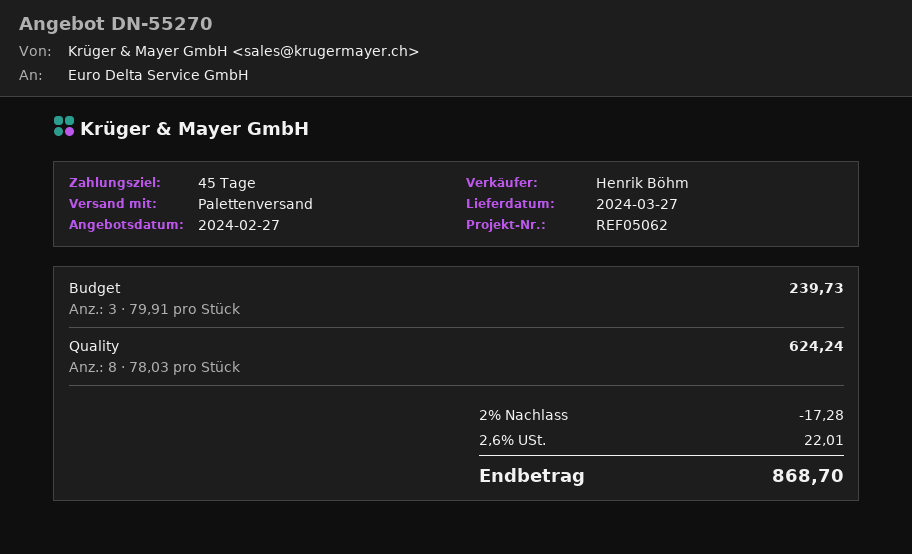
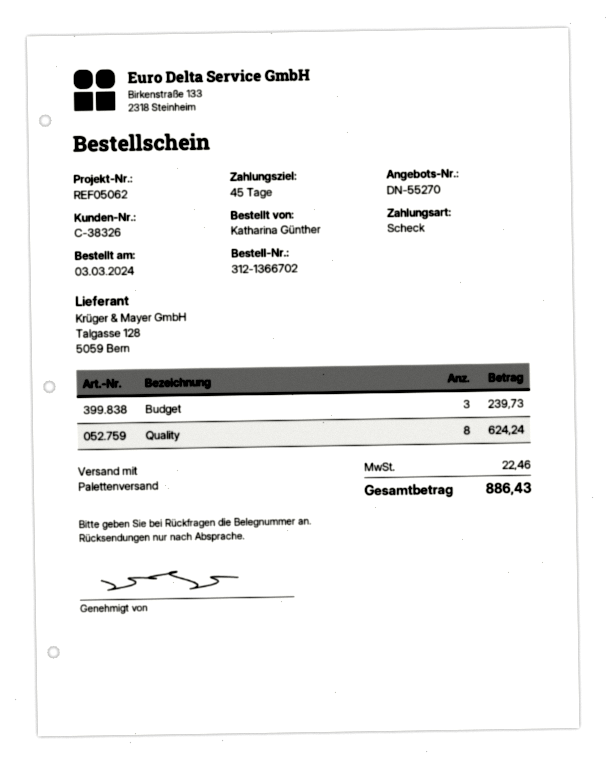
discount: 2% = 17.28 -> none
tax: 22.01 -> 22.46
total: 868.70 -> 886.43

